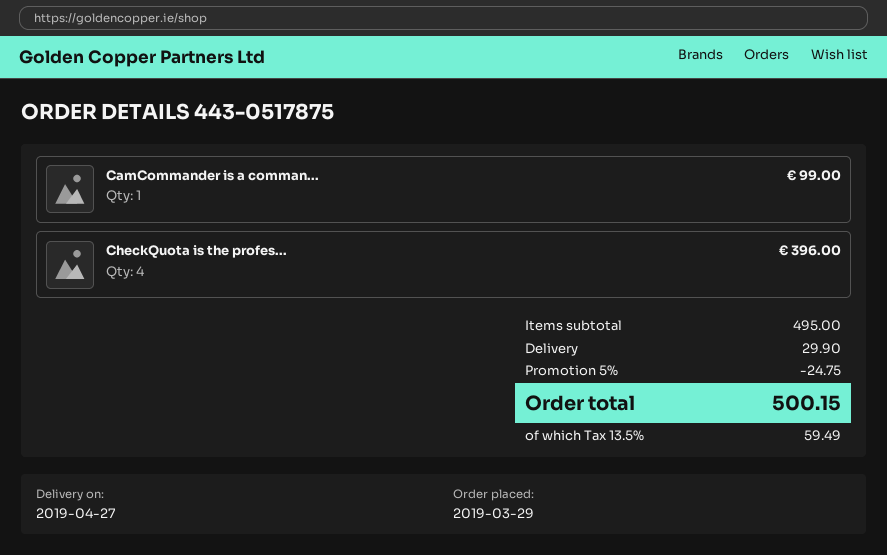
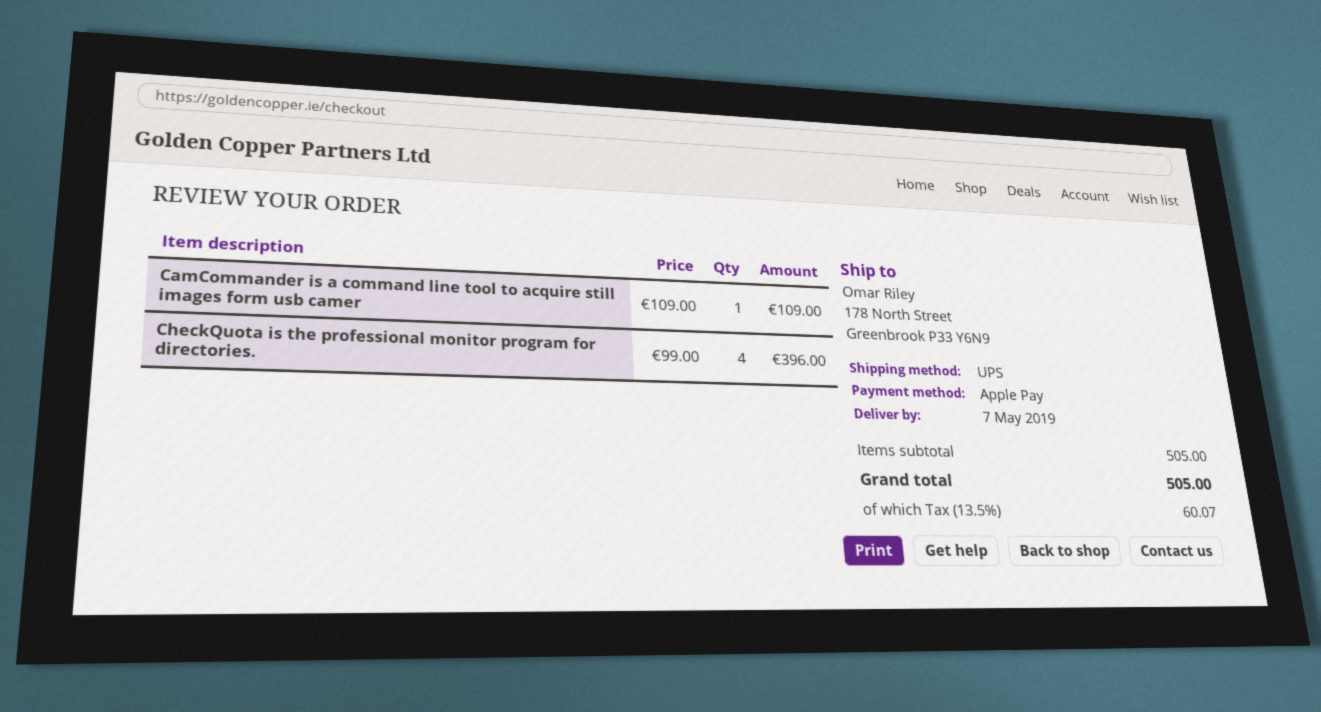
delivery date: 2019-04-27 -> 2019-05-07
CamCommander is a comman...: 1 for 99.00 -> 1 for 109.00
subtotal: 495.00 -> 505.00
discount: 5% = 24.75 -> none
shipping: 29.90 -> none
tax: 13.5% = 59.49 -> 13.5% = 60.07
total: 500.15 -> 505.00

